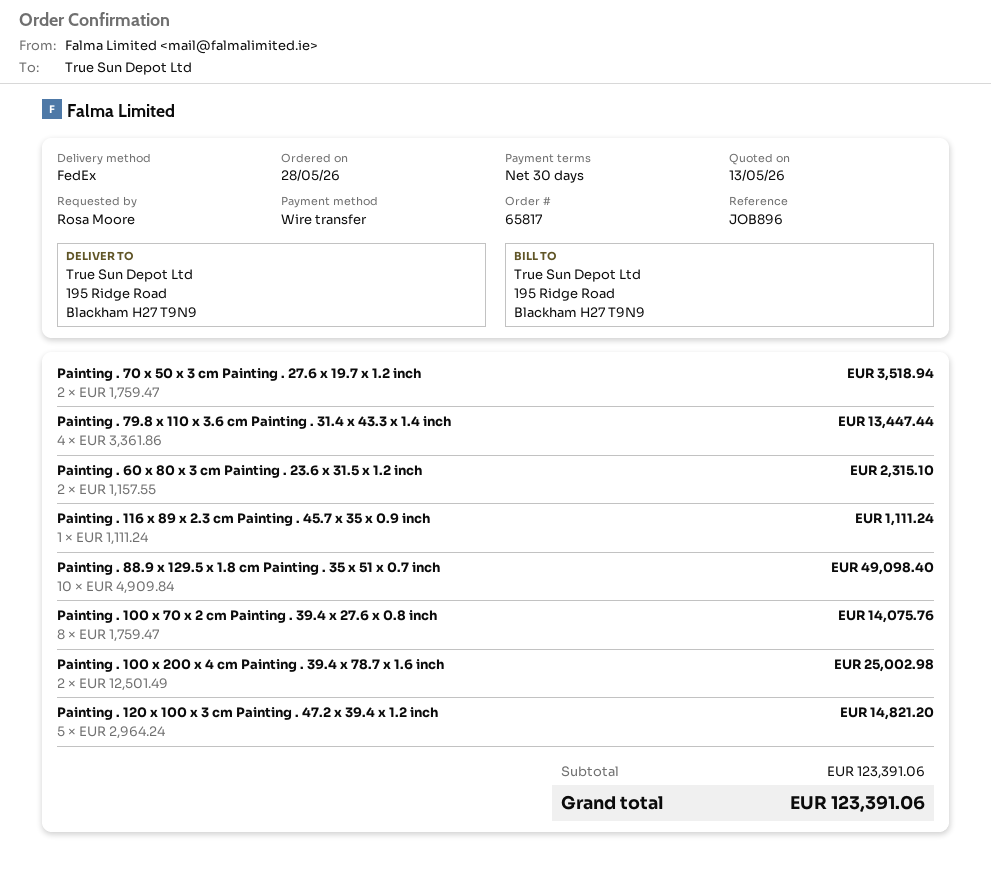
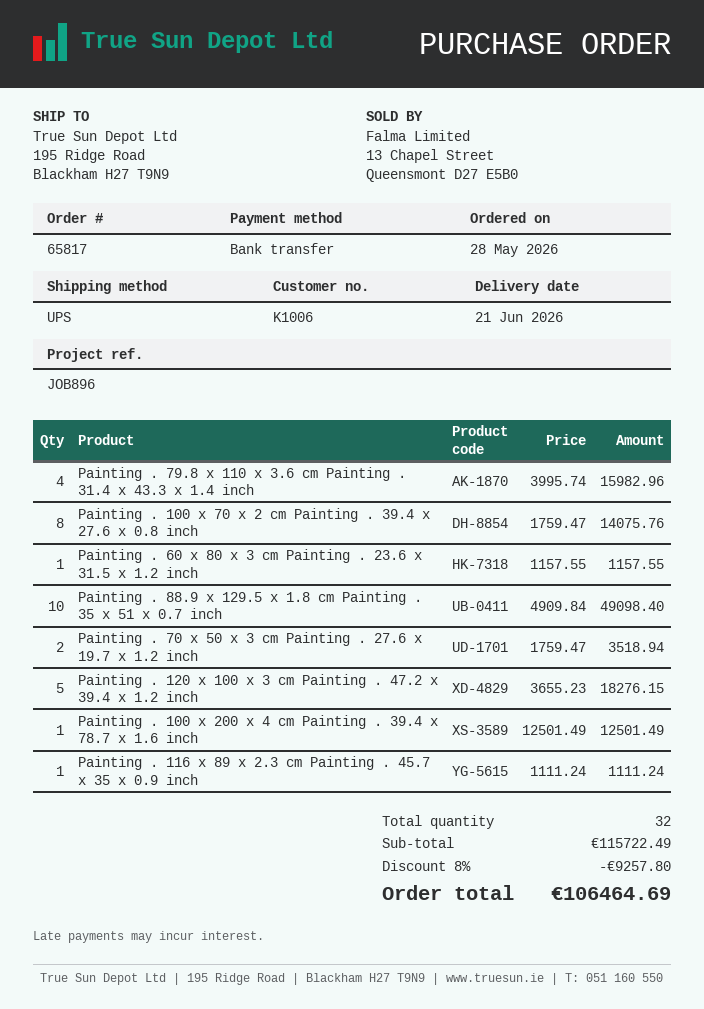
shipping method: FedEx -> UPS
Painting . 79.8 x 110 x 3.6 cm Painting . 31.4 x 43.3 x 1.4 inch: 4 x 3361.86 = 13447.44 -> 4 x 3995.74 = 15982.96
Painting . 60 x 80 x 3 cm Painting . 23.6 x 31.5 x 1.2 inch: 2 x 1157.55 = 2315.10 -> 1 x 1157.55 = 1157.55
Painting . 100 x 200 x 4 cm Painting . 39.4 x 78.7 x 1.6 inch: 2 x 12501.49 = 25002.98 -> 1 x 12501.49 = 12501.49
Painting . 120 x 100 x 3 cm Painting . 47.2 x 39.4 x 1.2 inch: 5 x 2964.24 = 14821.20 -> 5 x 3655.23 = 18276.15
subtotal: 123391.06 -> 115722.49
discount: none -> 8% = 9257.80
total: 123391.06 -> 106464.69

